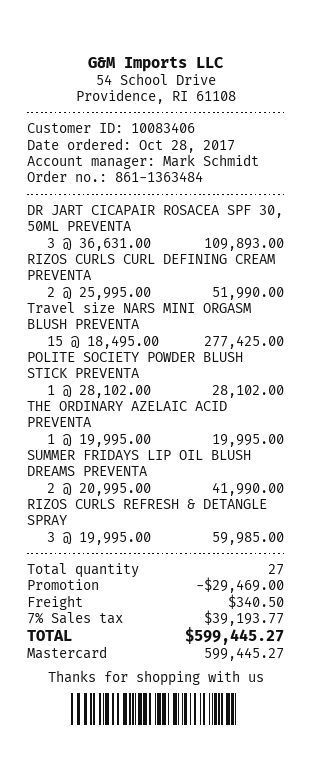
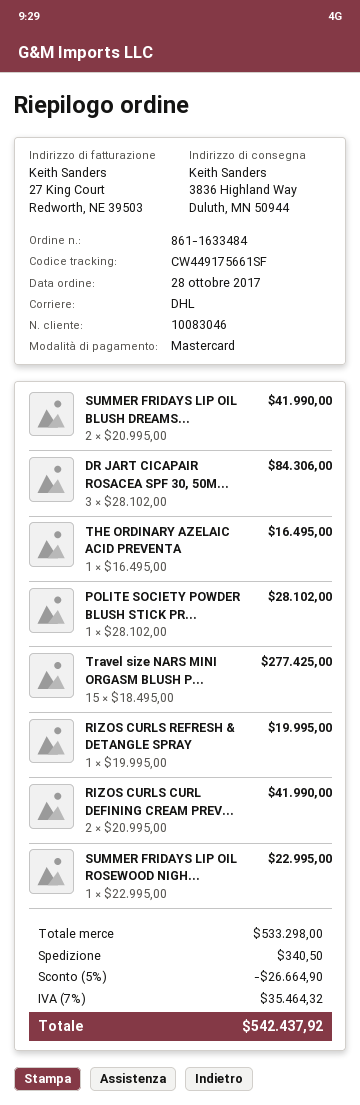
order number: 861-1363484 -> 861-1633484
customer number: 10083406 -> 10083046
DR JART CICAPAIR ROSACEA SPF 30, 50ML PREVENTA: 3 x 36631.00 = 109893.00 -> 3 x 28102.00 = 84306.00
RIZOS CURLS CURL DEFINING CREAM PREVENTA: 2 x 25995.00 = 51990.00 -> 2 x 20995.00 = 41990.00
THE ORDINARY AZELAIC ACID PREVENTA: 1 x 19995.00 = 19995.00 -> 1 x 16495.00 = 16495.00
RIZOS CURLS REFRESH & DETANGLE SPRAY: 3 x 19995.00 = 59985.00 -> 1 x 19995.00 = 19995.00
SUMMER FRIDAYS LIP OIL ROSEWOOD NIGH...: none -> 1 x 22995.00 = 22995.00
discount: 29469.00 -> 26664.90
tax: 7% = 39193.77 -> 7% = 35464.32
total: 599445.27 -> 542437.92

